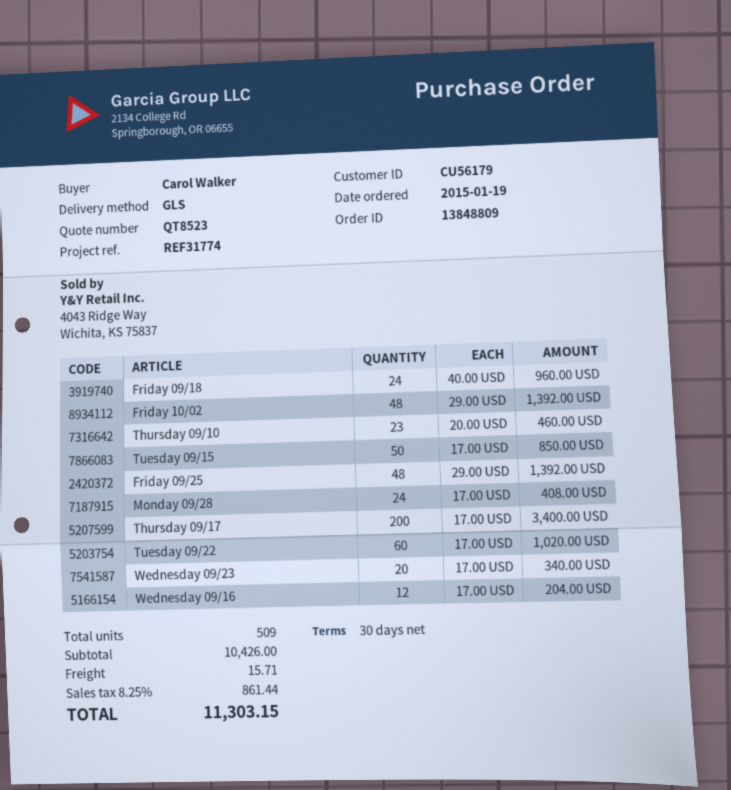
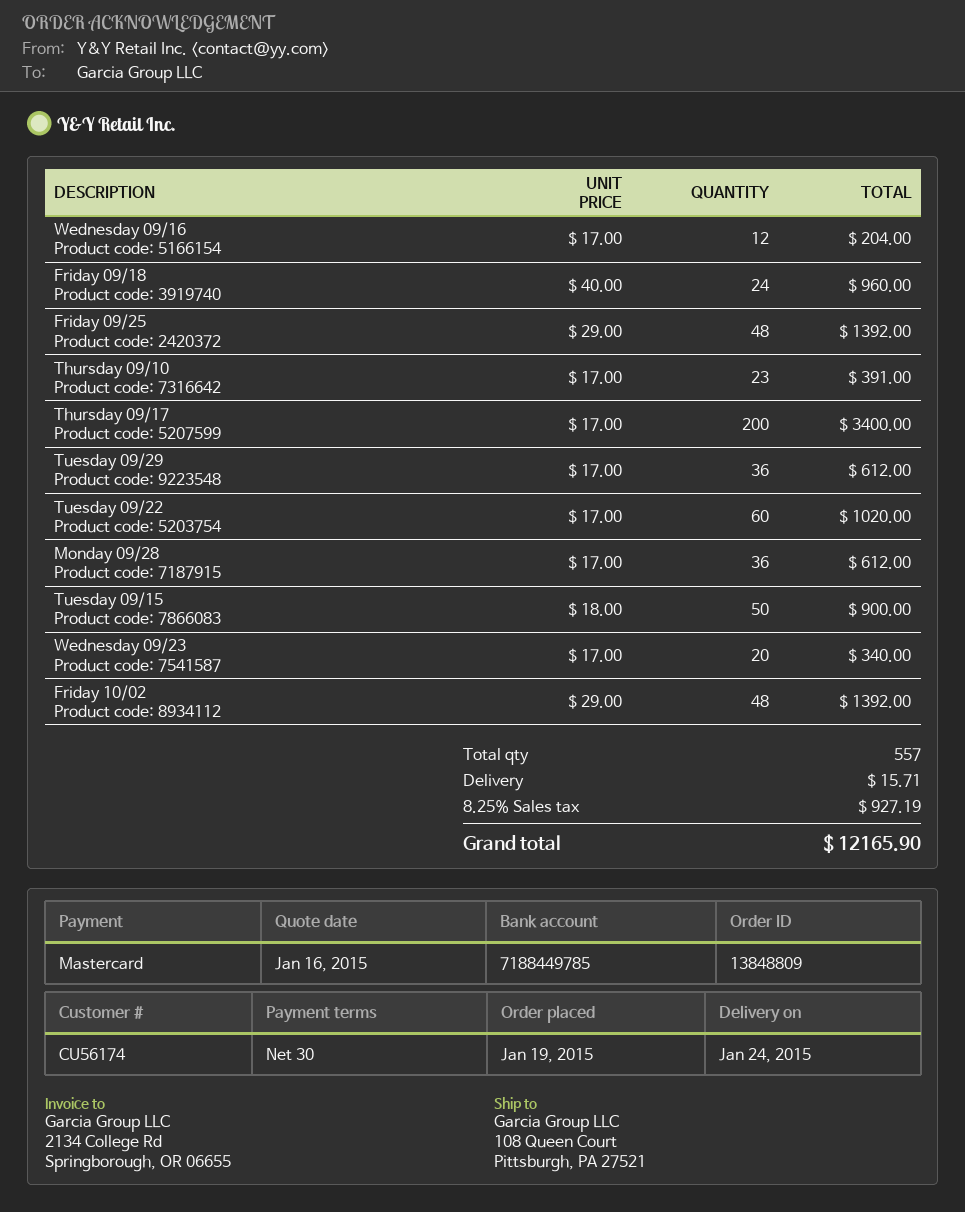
customer number: CU56179 -> CU56174
Thursday 09/10: 23 x 20.00 = 460.00 -> 23 x 17.00 = 391.00
Tuesday 09/15: 50 x 17.00 = 850.00 -> 50 x 18.00 = 900.00
Monday 09/28: 24 x 17.00 = 408.00 -> 36 x 17.00 = 612.00
Tuesday 09/29: none -> 36 x 17.00 = 612.00
total quantity: 509 -> 557
tax: 8.25% = 861.44 -> 8.25% = 927.19
total: 11303.15 -> 12165.90

